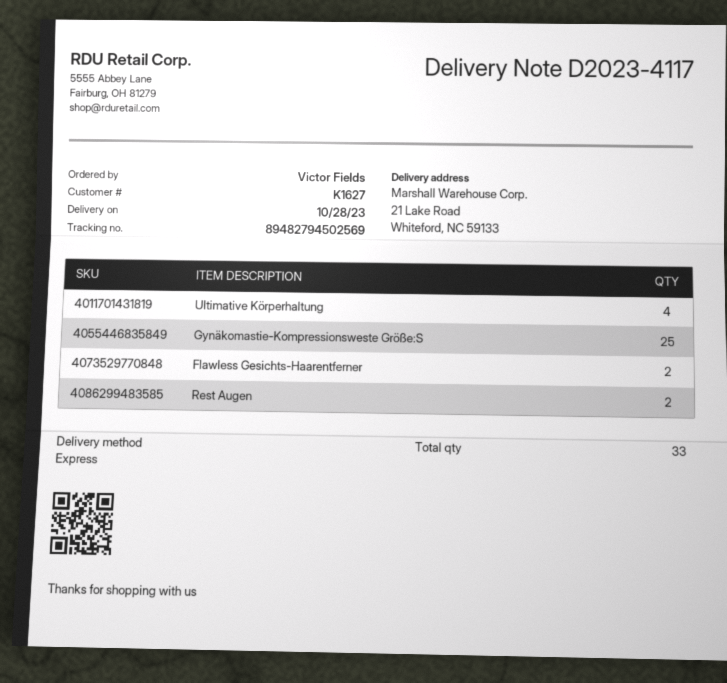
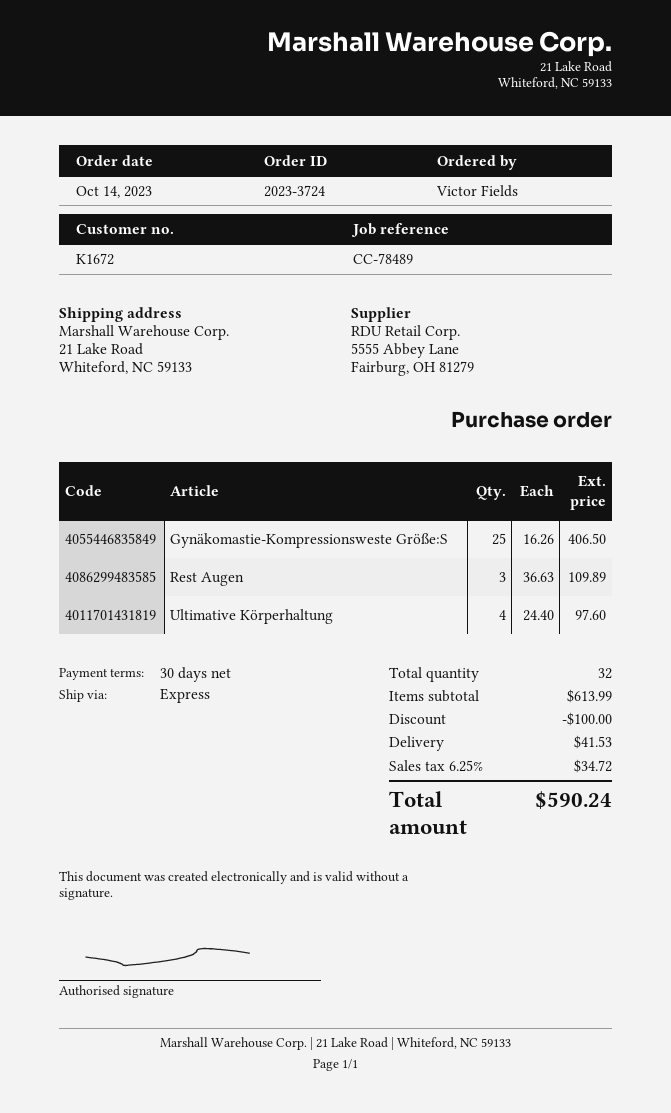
customer number: K1627 -> K1672
Flawless Gesichts-Haarentferner: 2 -> none
Rest Augen: 2 -> 3
total quantity: 33 -> 32

